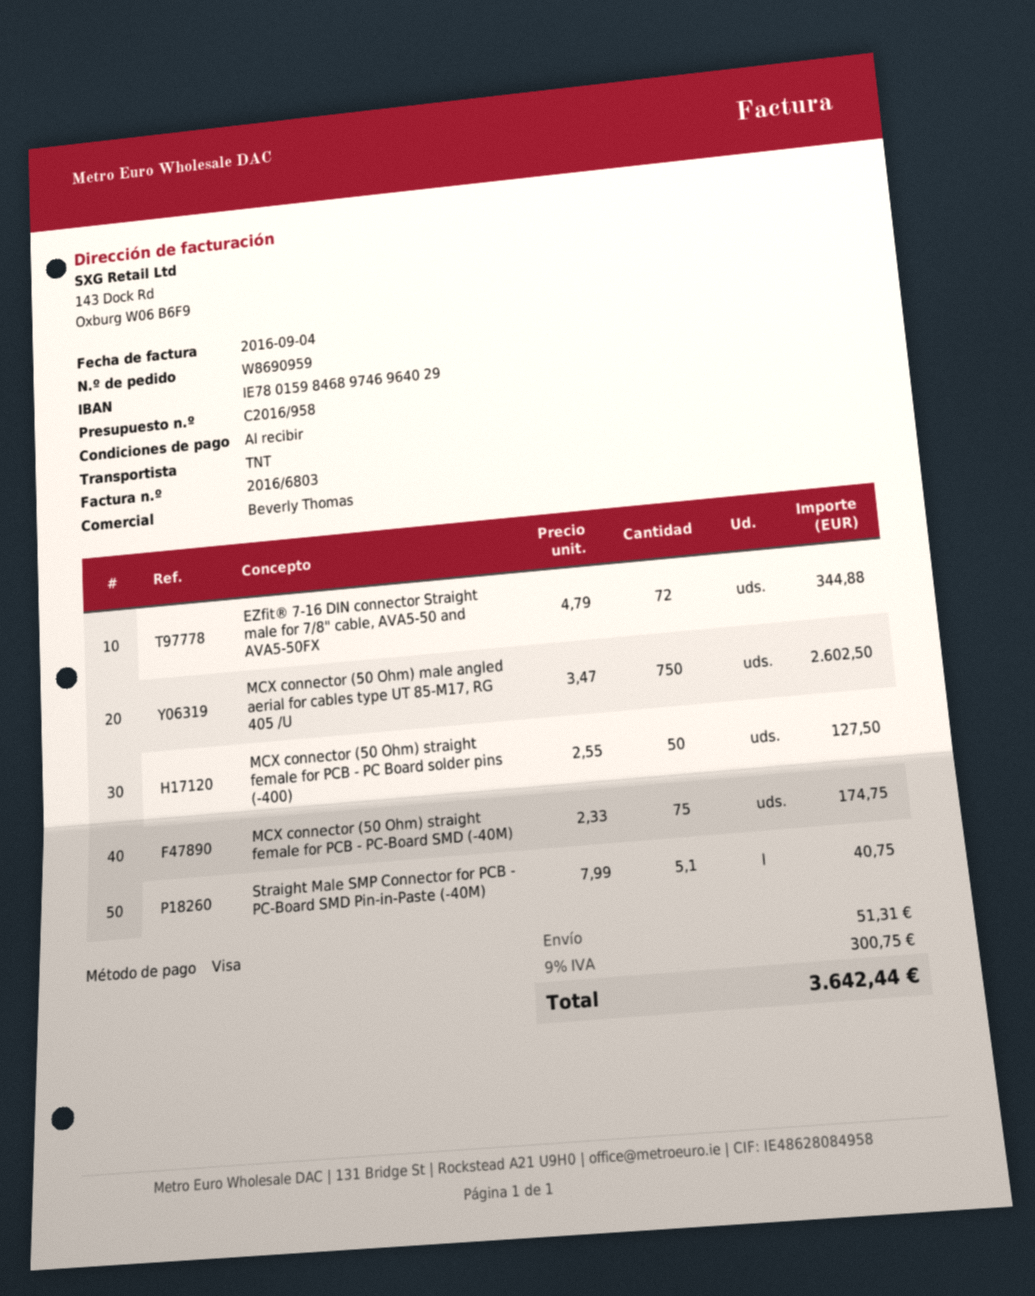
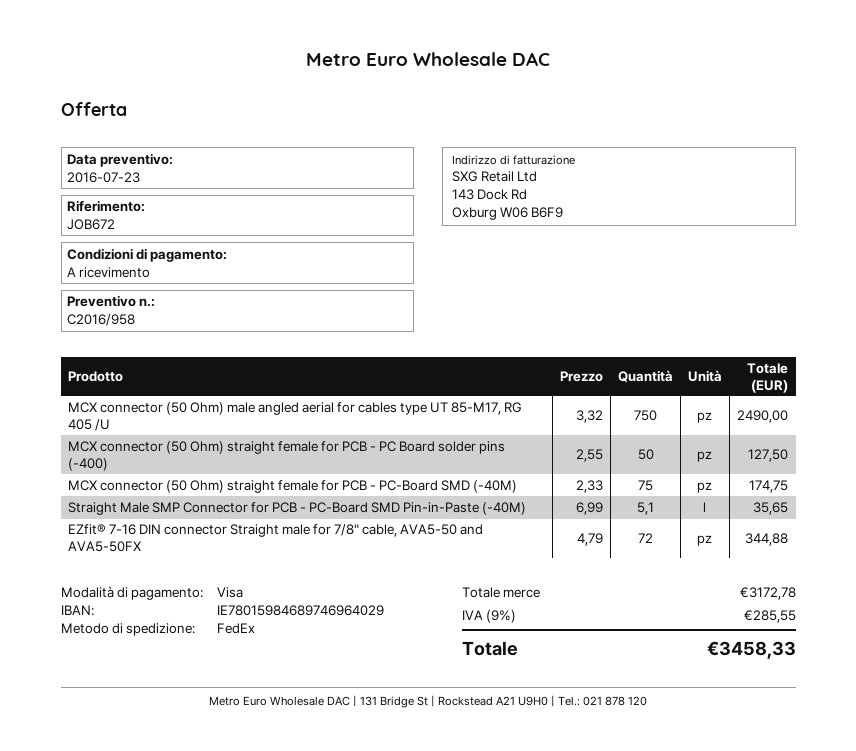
shipping method: TNT -> FedEx
MCX connector (50 Ohm) male angled aerial for cables type UT 85-M17, RG 405 /U: 750 x 3.47 = 2602.50 -> 750 x 3.32 = 2490.00
Straight Male SMP Connector for PCB - PC-Board SMD Pin-in-Paste (-40M): 5.1 x 7.99 = 40.75 -> 5.1 x 6.99 = 35.65
shipping: 51.31 -> none
tax: 9% = 300.75 -> 9% = 285.55
total: 3642.44 -> 3458.33

